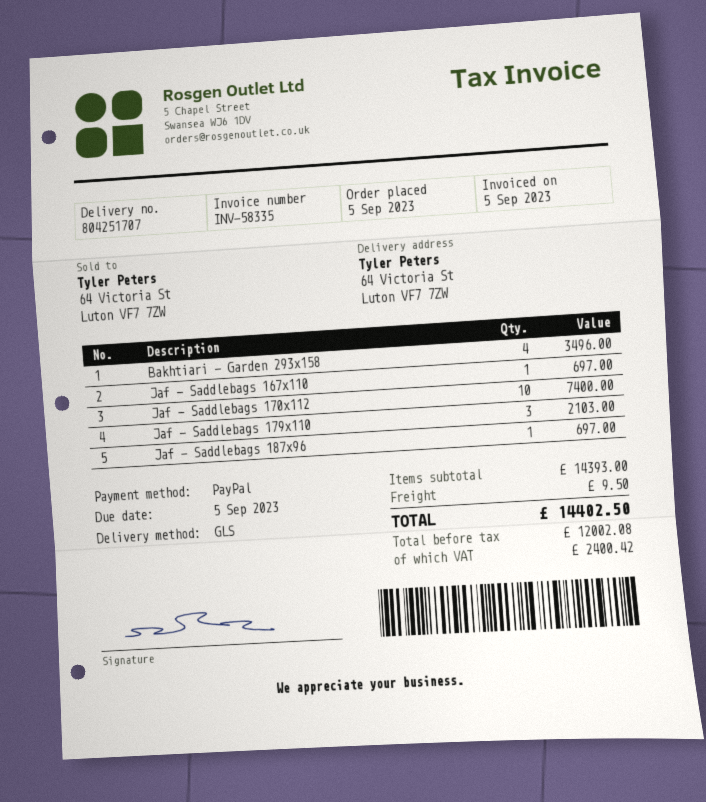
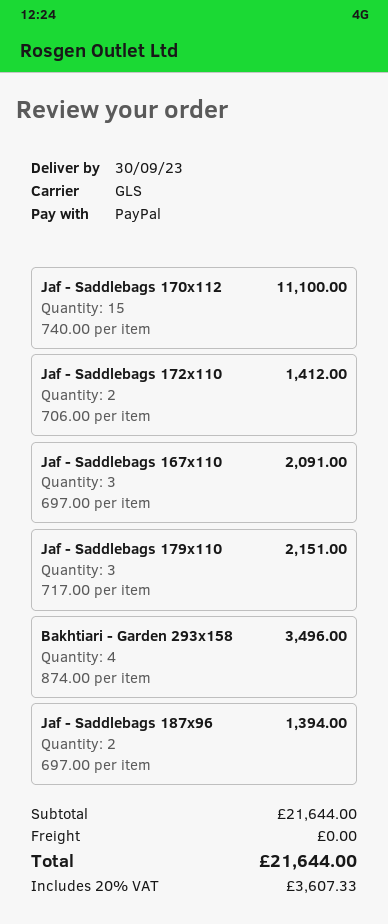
Jaf - Saddlebags 167x110: 1 for 697.00 -> 3 for 2091.00
Jaf - Saddlebags 170x112: 10 for 7400.00 -> 15 for 11100.00
Jaf - Saddlebags 179x110: 3 for 2103.00 -> 3 for 2151.00
Jaf - Saddlebags 187x96: 1 for 697.00 -> 2 for 1394.00
Jaf - Saddlebags 172x110: none -> 2 for 1412.00
subtotal: 14393.00 -> 21644.00
shipping: 9.50 -> 0.00
tax: 2400.42 -> 3607.33
total: 14402.50 -> 21644.00

